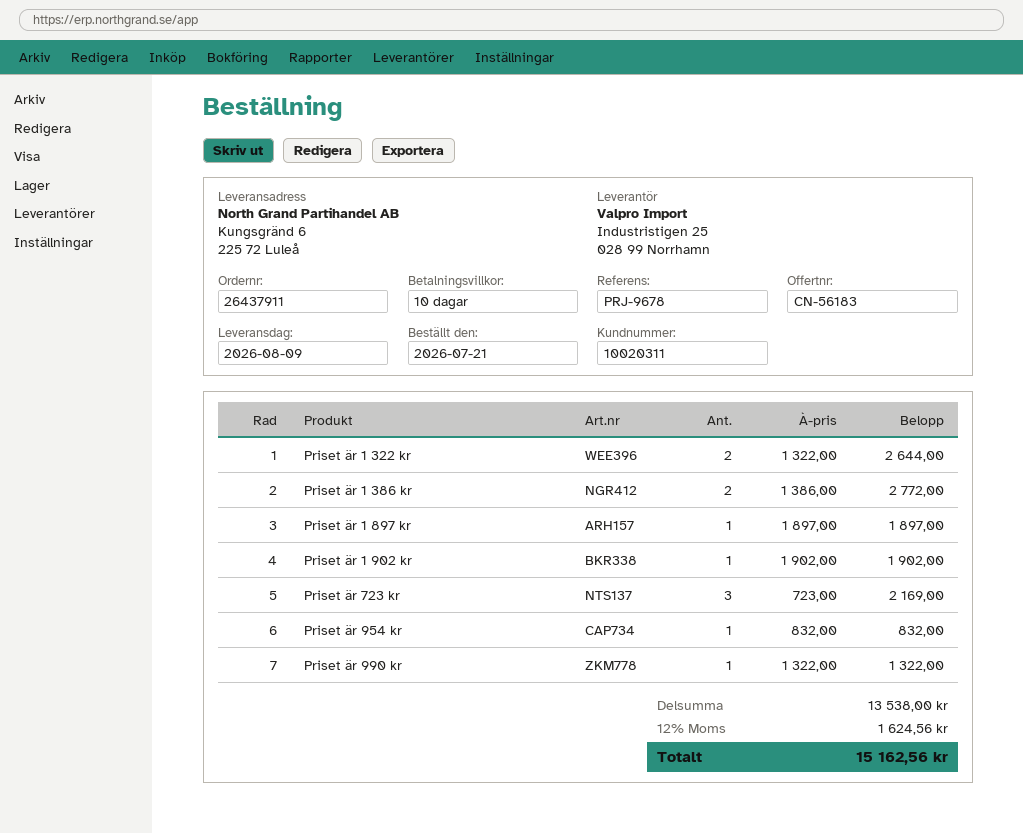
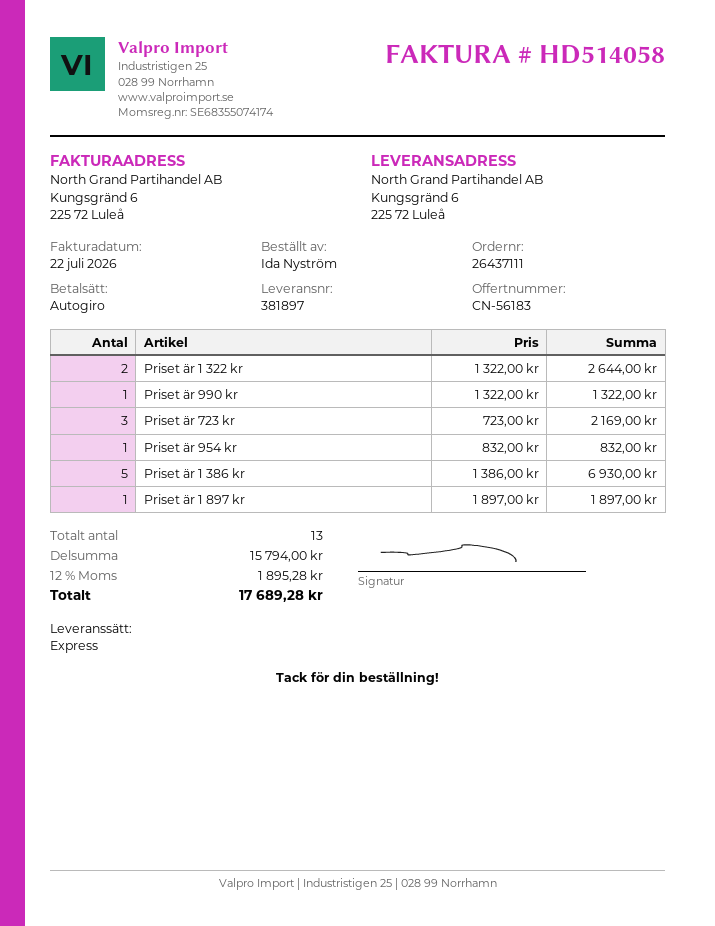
order number: 26437911 -> 26437111
Priset är 1 386 kr: 2 x 1386.00 = 2772.00 -> 5 x 1386.00 = 6930.00
Priset är 1 902 kr: 1 x 1902.00 = 1902.00 -> none
subtotal: 13538.00 -> 15794.00
tax: 12% = 1624.56 -> 12% = 1895.28
total: 15162.56 -> 17689.28

